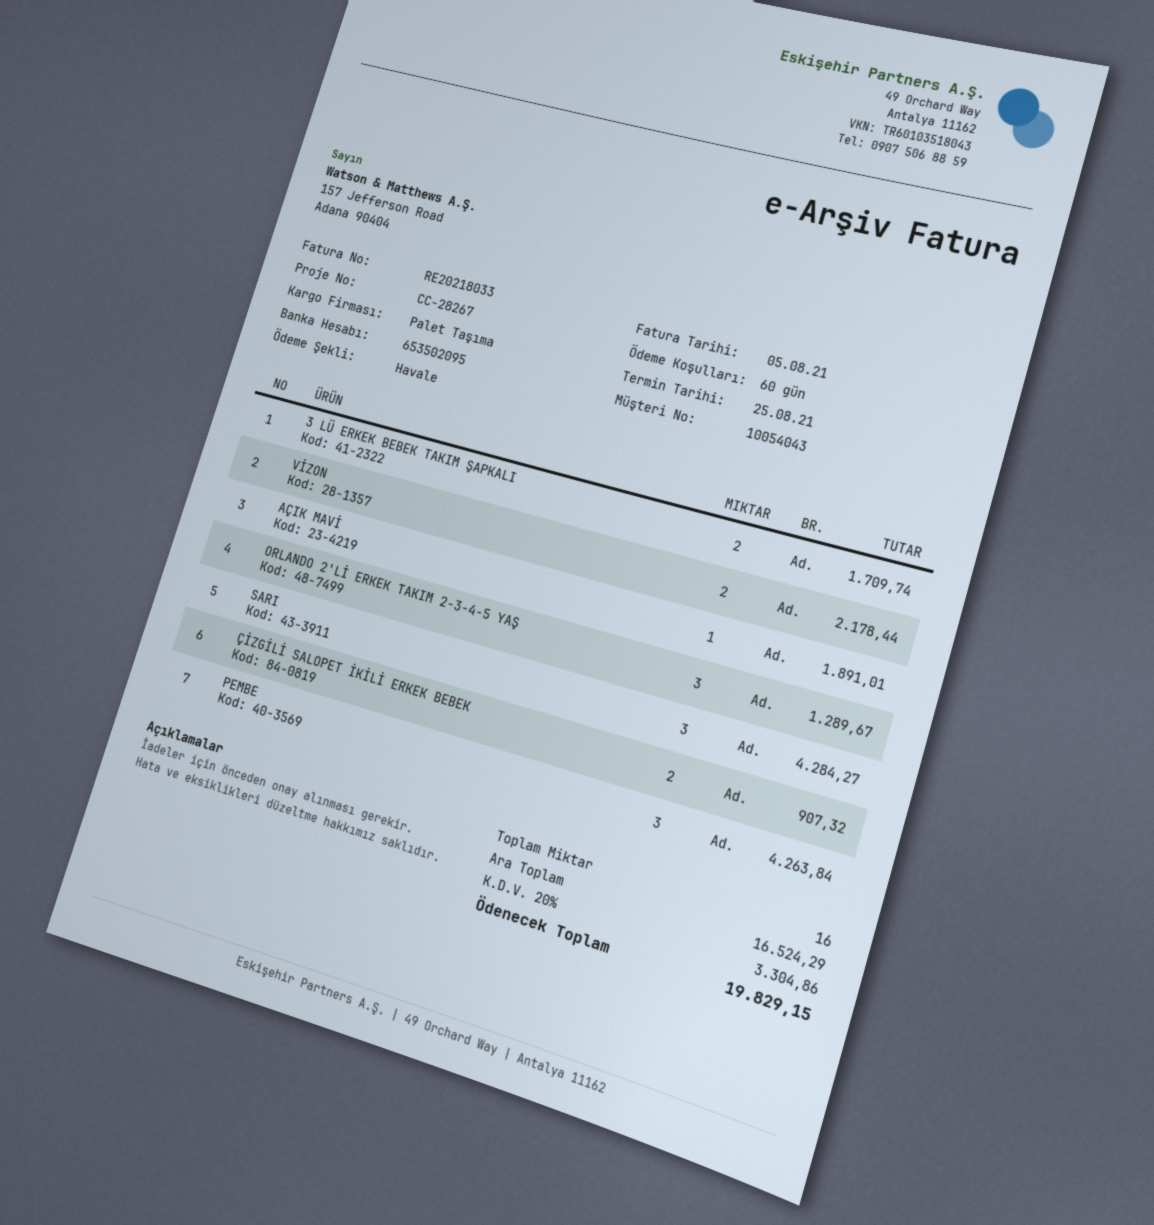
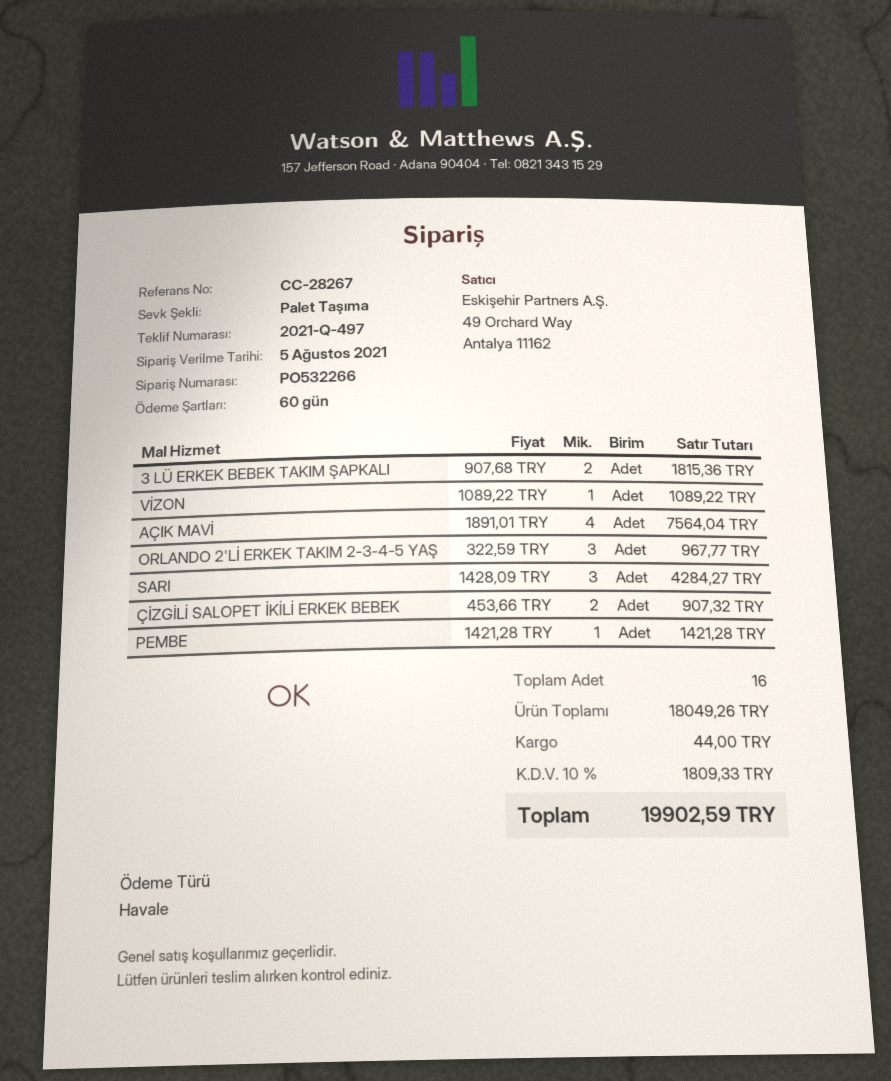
3 LÜ ERKEK BEBEK TAKIM ŞAPKALI: 2 for 1709.74 -> 2 for 1815.36
VİZON: 2 for 2178.44 -> 1 for 1089.22
AÇIK MAVİ: 1 for 1891.01 -> 4 for 7564.04
ORLANDO 2'Lİ ERKEK TAKIM 2-3-4-5 YAŞ: 3 for 1289.67 -> 3 for 967.77
PEMBE: 3 for 4263.84 -> 1 for 1421.28
subtotal: 16524.29 -> 18049.26
shipping: none -> 44.00
tax: 20% = 3304.86 -> 10% = 1809.33
total: 19829.15 -> 19902.59

